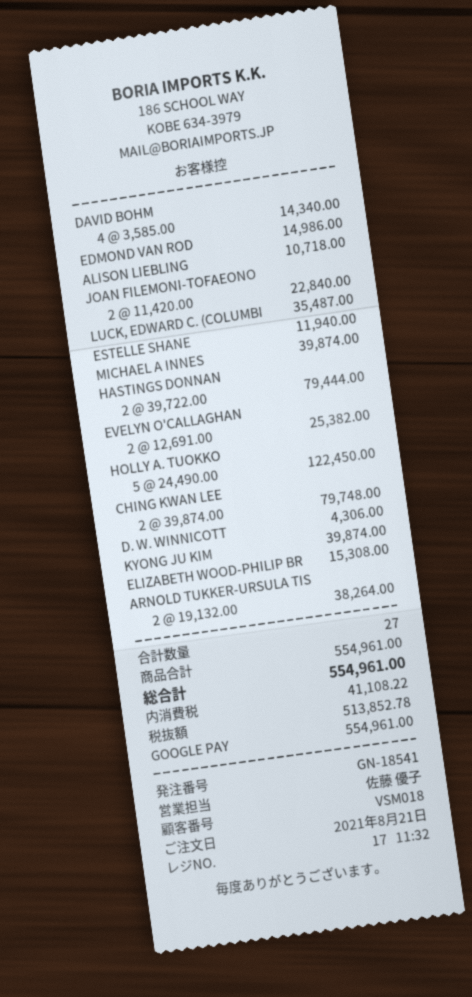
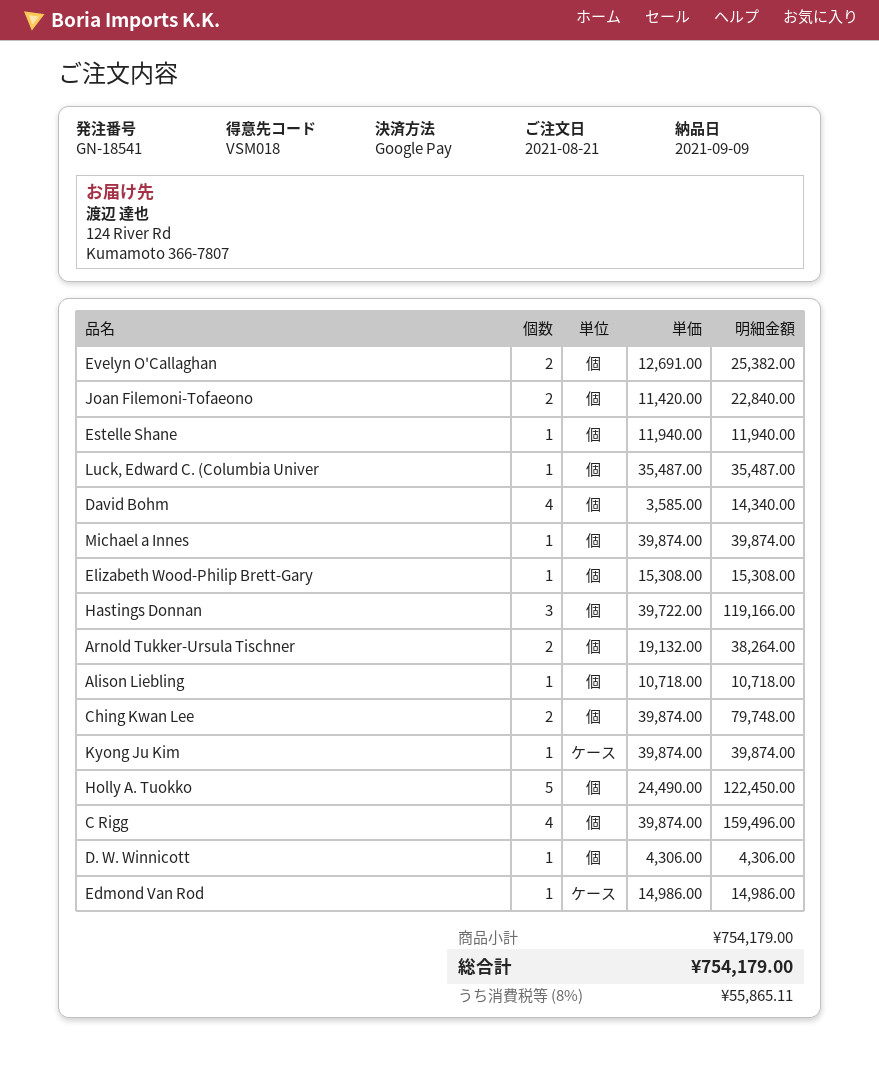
HASTINGS DONNAN: 2 x 39722.00 = 79444.00 -> 3 x 39722.00 = 119166.00
C Rigg: none -> 4 x 39874.00 = 159496.00
subtotal: 554961.00 -> 754179.00
tax: 41108.22 -> 55865.11
total: 554961.00 -> 754179.00

